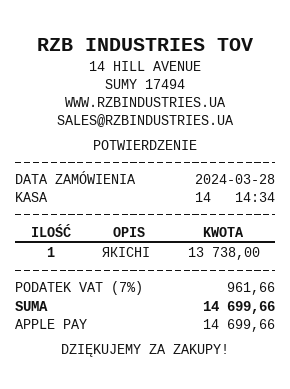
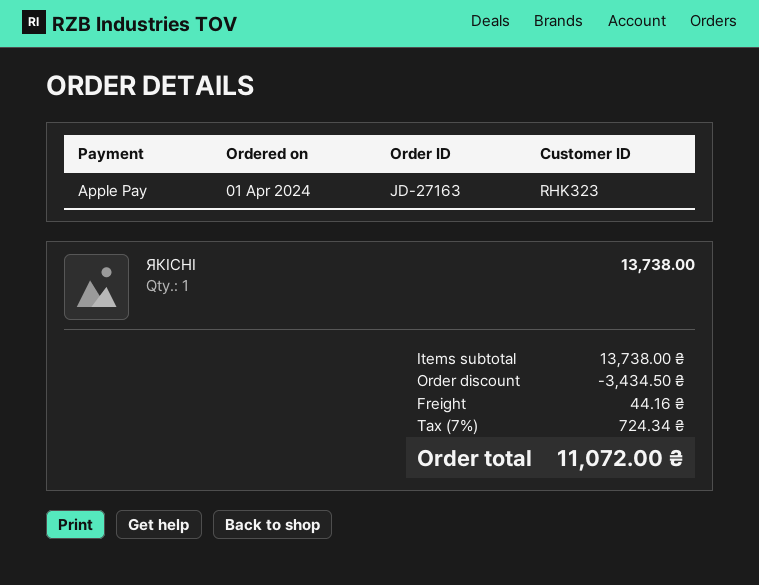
order date: 2024-03-28 -> 2024-04-01
discount: none -> 3434.50
shipping: none -> 44.16
tax: 7% = 961.66 -> 7% = 724.34
total: 14699.66 -> 11072.00

